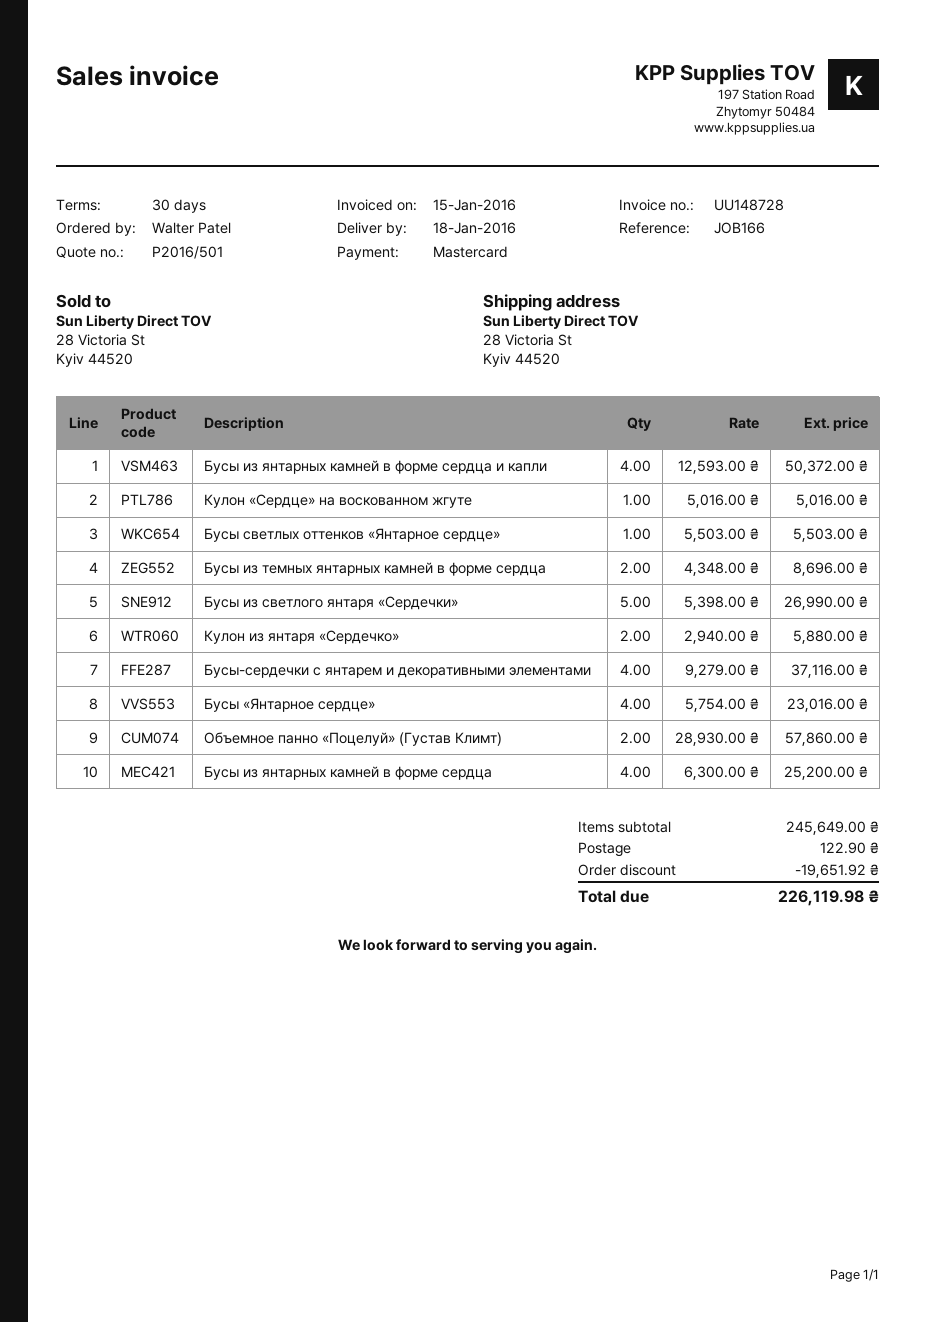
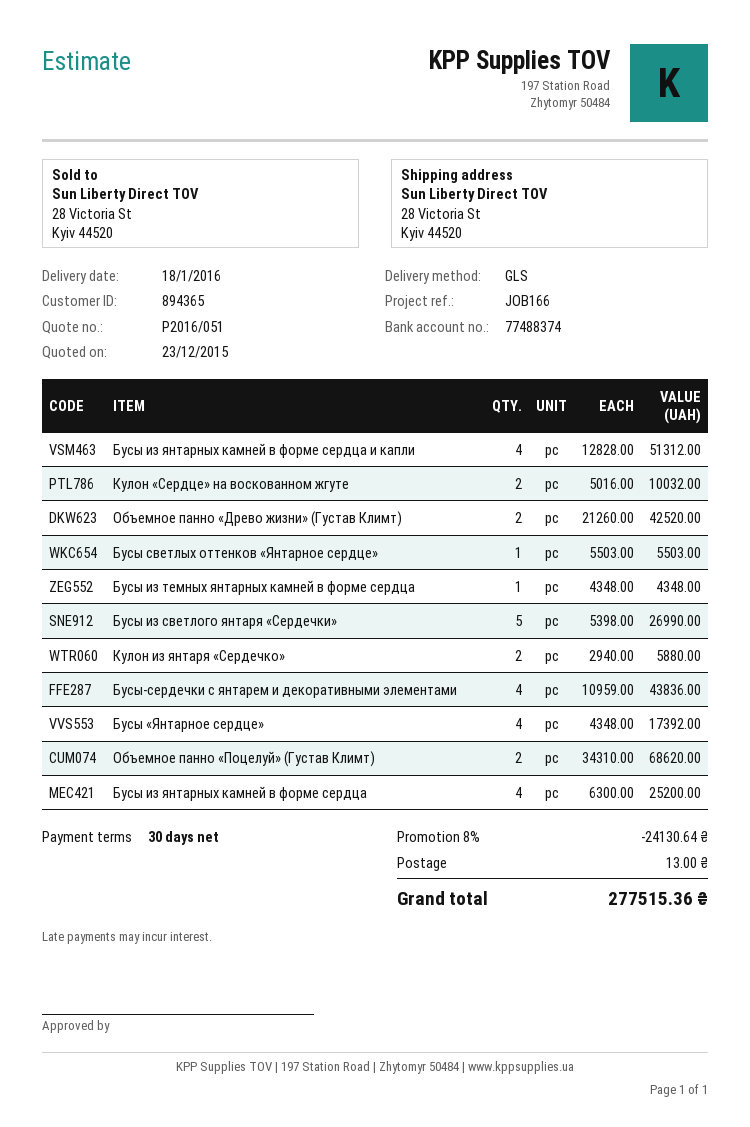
quote number: P2016/501 -> P2016/051
Бусы из янтарных камней в форме сердца и капли: 4 x 12593.00 = 50372.00 -> 4 x 12828.00 = 51312.00
Кулон «Сердце» на воскованном жгуте: 1 x 5016.00 = 5016.00 -> 2 x 5016.00 = 10032.00
Бусы из темных янтарных камней в форме сердца: 2 x 4348.00 = 8696.00 -> 1 x 4348.00 = 4348.00
Бусы-сердечки с янтарем и декоративными элементами: 4 x 9279.00 = 37116.00 -> 4 x 10959.00 = 43836.00
Бусы «Янтарное сердце»: 4 x 5754.00 = 23016.00 -> 4 x 4348.00 = 17392.00
Объемное панно «Поцелуй» (Густав Климт): 2 x 28930.00 = 57860.00 -> 2 x 34310.00 = 68620.00
Объемное панно «Древо жизни» (Густав Климт): none -> 2 x 21260.00 = 42520.00
discount: 19651.92 -> 24130.64
shipping: 122.90 -> 13.00
total: 226119.98 -> 277515.36

